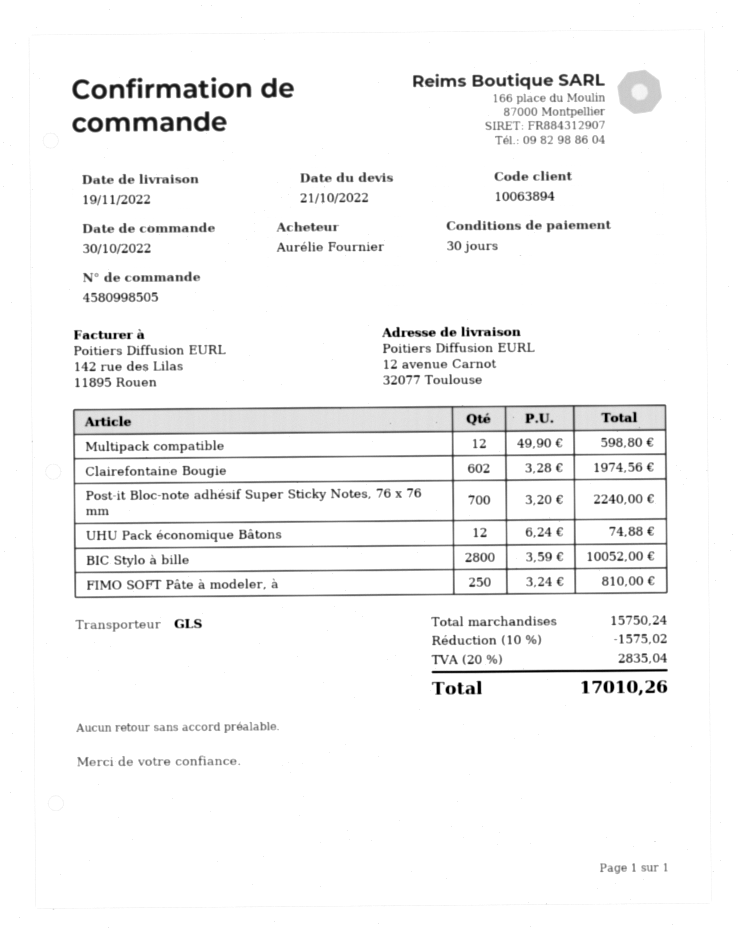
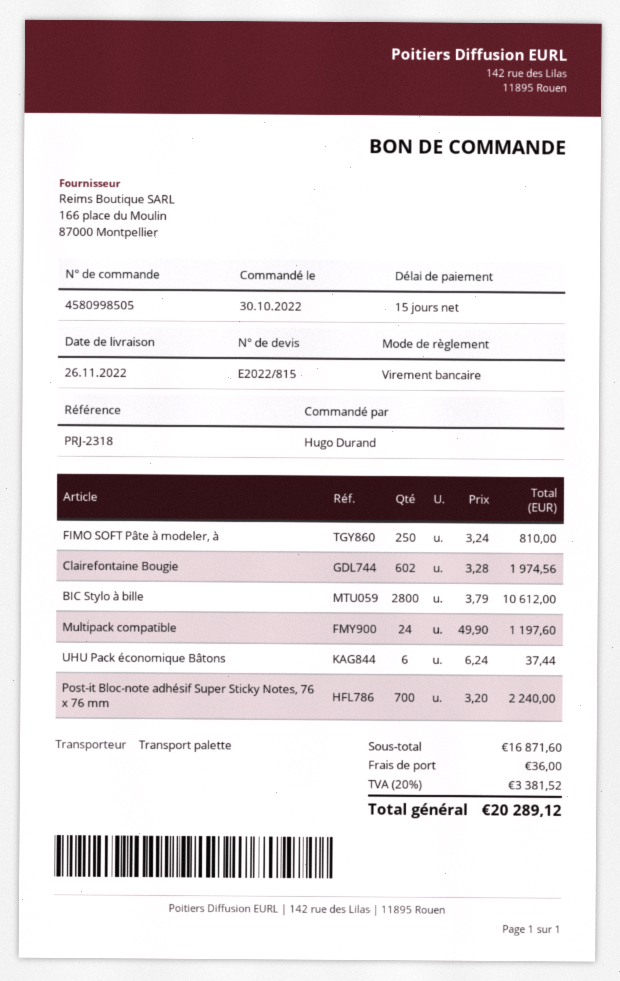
delivery date: 2022-11-19 -> 2022-11-26
payment terms: 30 days -> 15 days
ordered by: Aurélie Fournier -> Hugo Durand
shipping method: GLS -> pallet freight
Multipack compatible: 12 x 49.90 = 598.80 -> 24 x 49.90 = 1197.60
UHU Pack économique Bâtons: 12 x 6.24 = 74.88 -> 6 x 6.24 = 37.44
BIC Stylo à bille: 2800 x 3.59 = 10052.00 -> 2800 x 3.79 = 10612.00
subtotal: 15750.24 -> 16871.60
discount: 10% = 1575.02 -> none
shipping: none -> 36.00
tax: 20% = 2835.04 -> 20% = 3381.52
total: 17010.26 -> 20289.12

